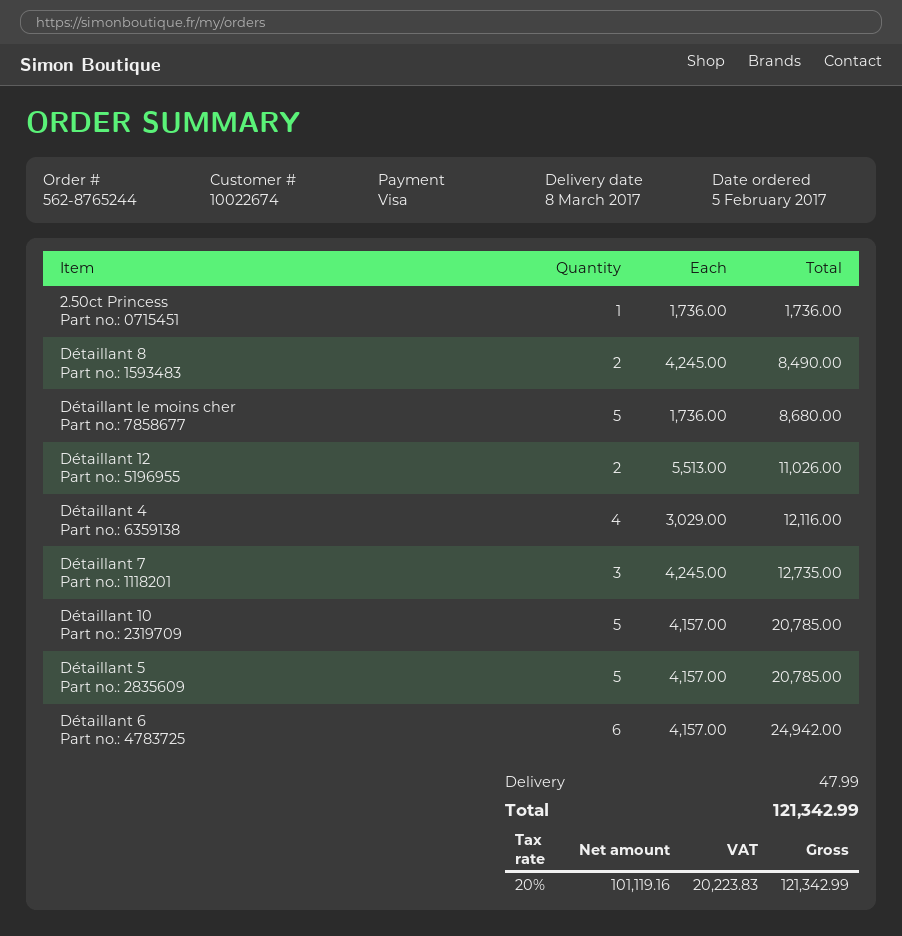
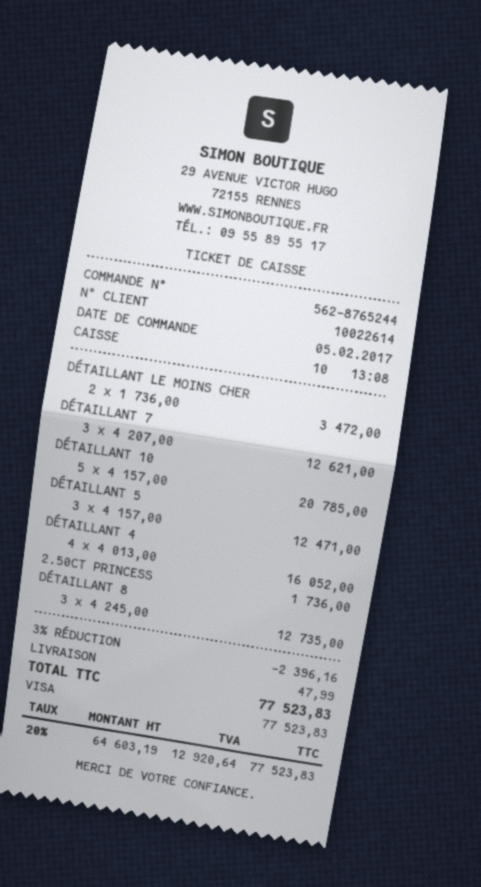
customer number: 10022674 -> 10022614
Détaillant 8: 2 x 4245.00 = 8490.00 -> 3 x 4245.00 = 12735.00
Détaillant le moins cher: 5 x 1736.00 = 8680.00 -> 2 x 1736.00 = 3472.00
Détaillant 12: 2 x 5513.00 = 11026.00 -> none
Détaillant 4: 4 x 3029.00 = 12116.00 -> 4 x 4013.00 = 16052.00
Détaillant 7: 3 x 4245.00 = 12735.00 -> 3 x 4207.00 = 12621.00
Détaillant 5: 5 x 4157.00 = 20785.00 -> 3 x 4157.00 = 12471.00
Détaillant 6: 6 x 4157.00 = 24942.00 -> none
discount: none -> 3% = 2396.16
net: 101119.16 -> 64603.19
tax: 20% = 20223.83 -> 20% = 12920.64
total: 121342.99 -> 77523.83

